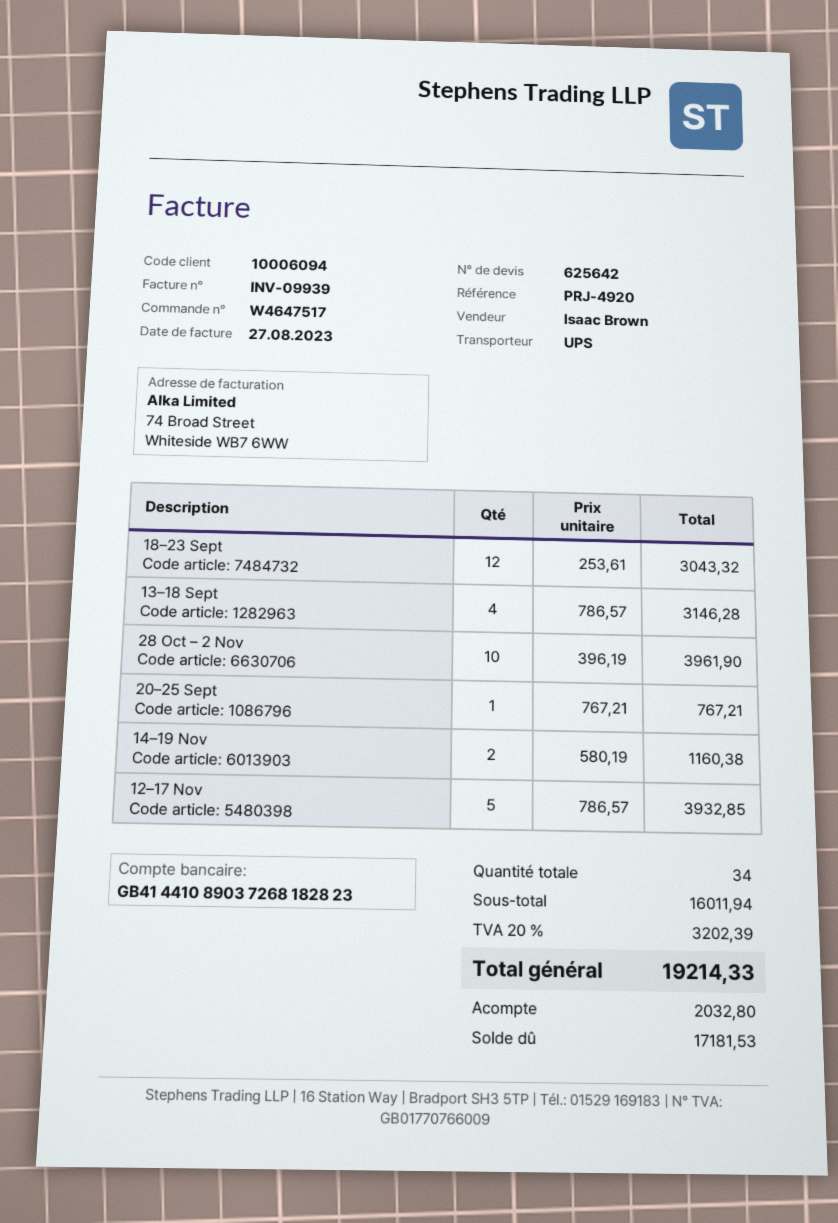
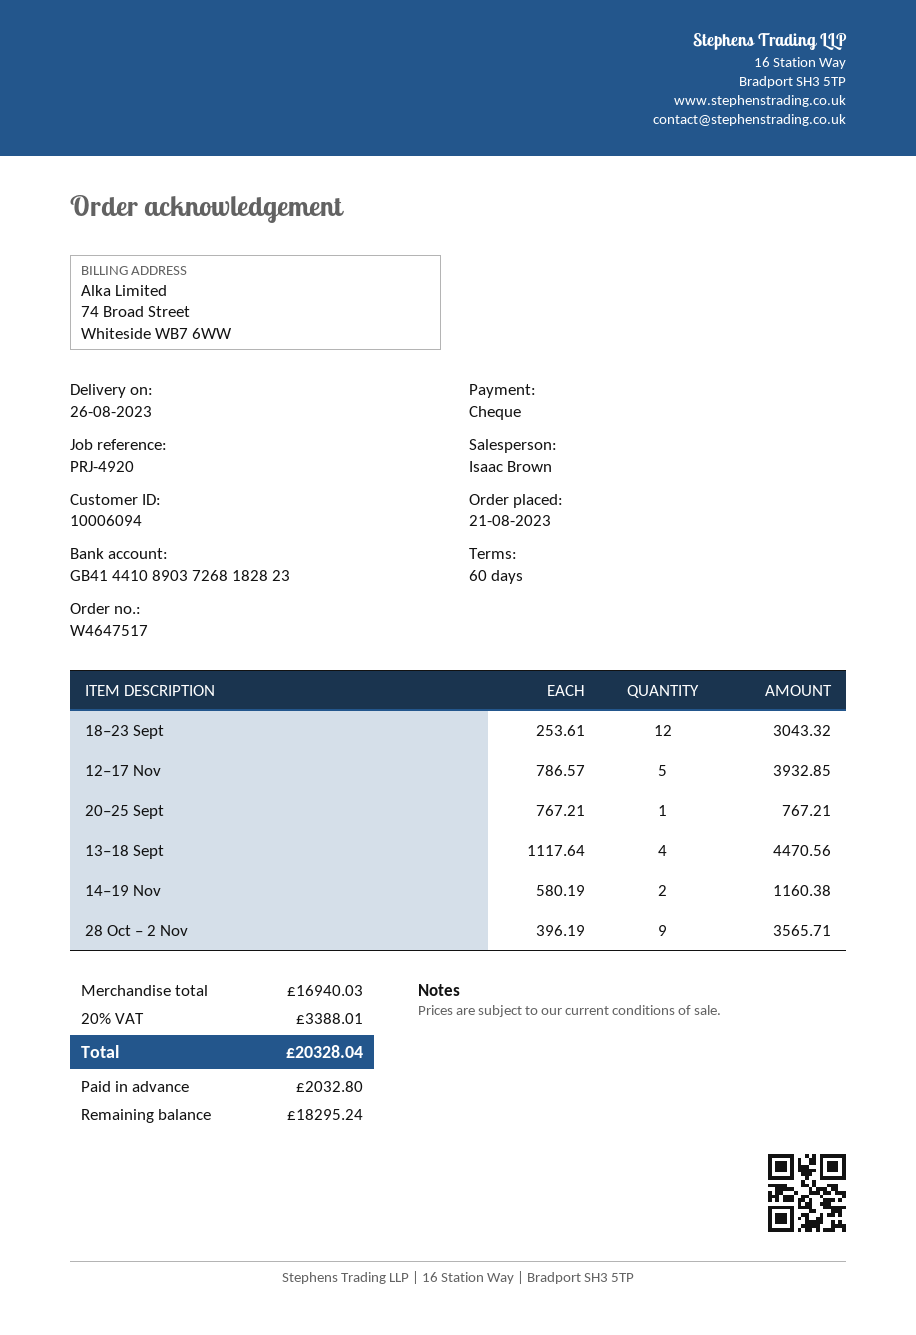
13–18 Sept: 4 x 786.57 = 3146.28 -> 4 x 1117.64 = 4470.56
28 Oct – 2 Nov: 10 x 396.19 = 3961.90 -> 9 x 396.19 = 3565.71
subtotal: 16011.94 -> 16940.03
tax: 20% = 3202.39 -> 20% = 3388.01
total: 19214.33 -> 20328.04
balance: 17181.53 -> 18295.24

